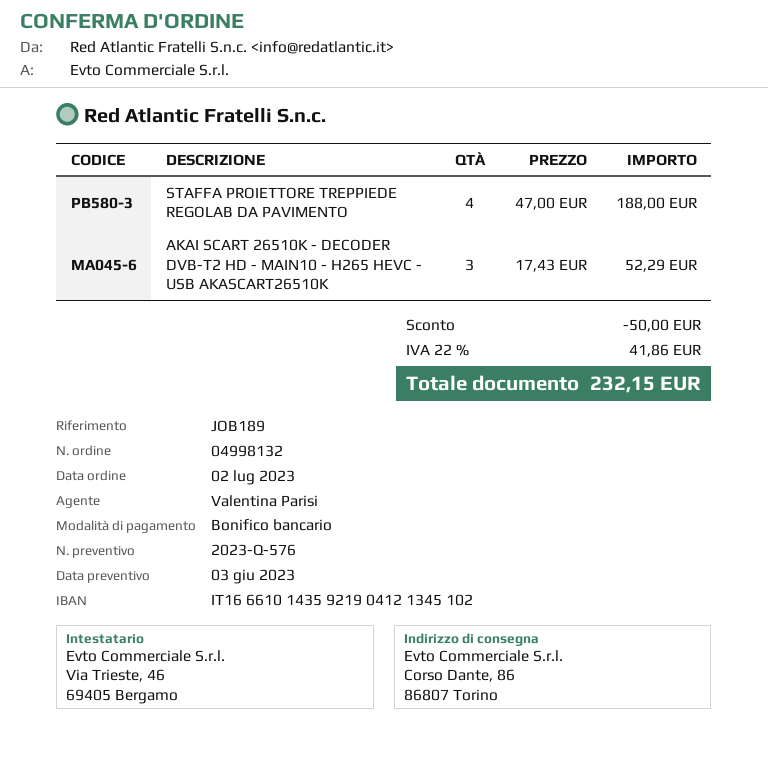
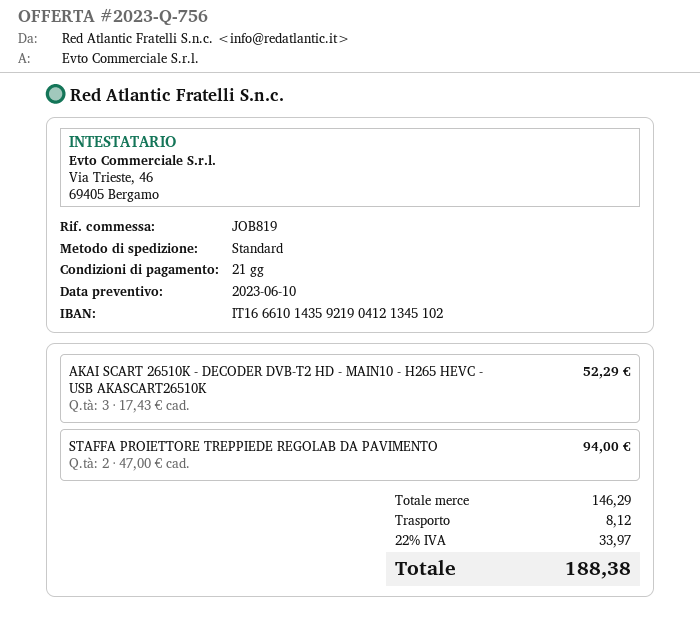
quote number: 2023-Q-576 -> 2023-Q-756
quote date: 2023-06-03 -> 2023-06-10
reference: JOB189 -> JOB819
STAFFA PROIETTORE TREPPIEDE REGOLAB DA PAVIMENTO: 4 x 47.00 = 188.00 -> 2 x 47.00 = 94.00
discount: 50.00 -> none
shipping: none -> 8.12
tax: 22% = 41.86 -> 22% = 33.97
total: 232.15 -> 188.38

